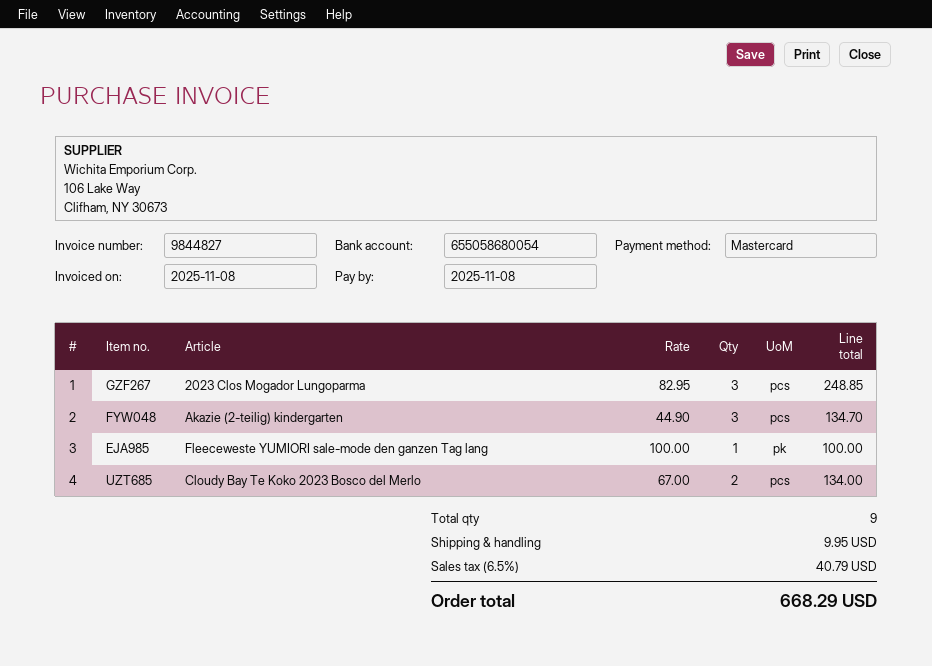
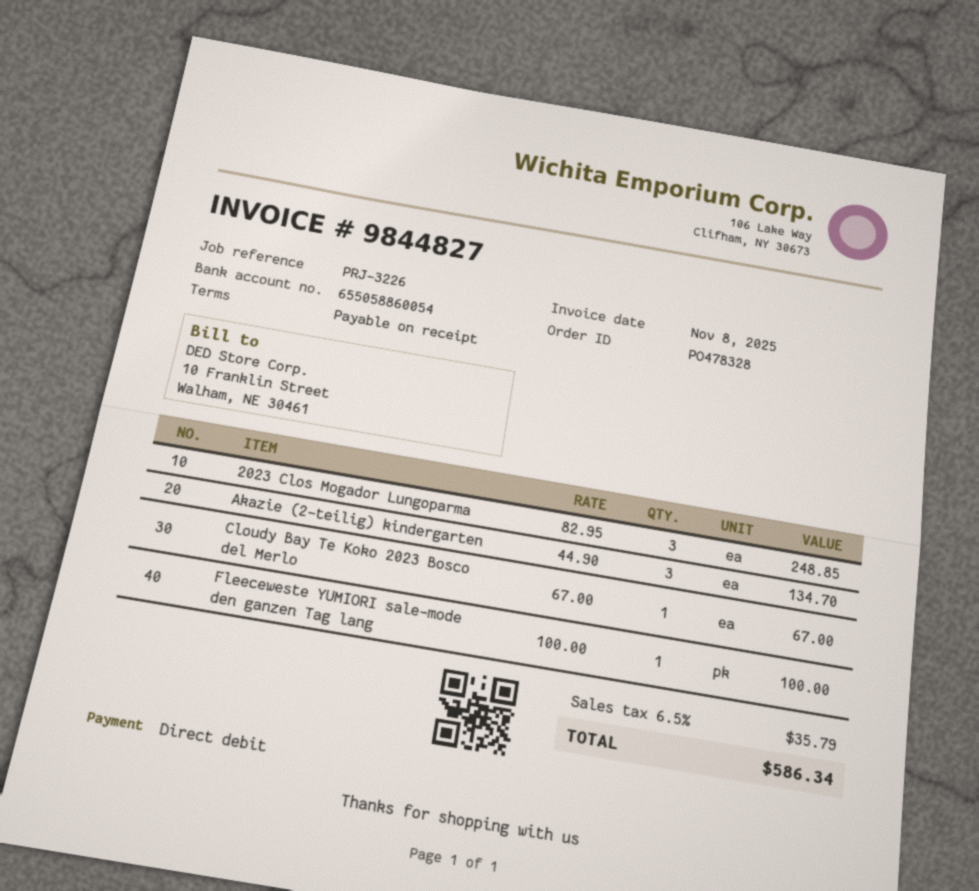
payment method: Mastercard -> direct debit
bank account: 655058680054 -> 655058860054
Cloudy Bay Te Koko 2023 Bosco del Merlo: 2 x 67.00 = 134.00 -> 1 x 67.00 = 67.00
shipping: 9.95 -> none
tax: 6.5% = 40.79 -> 6.5% = 35.79
total: 668.29 -> 586.34

